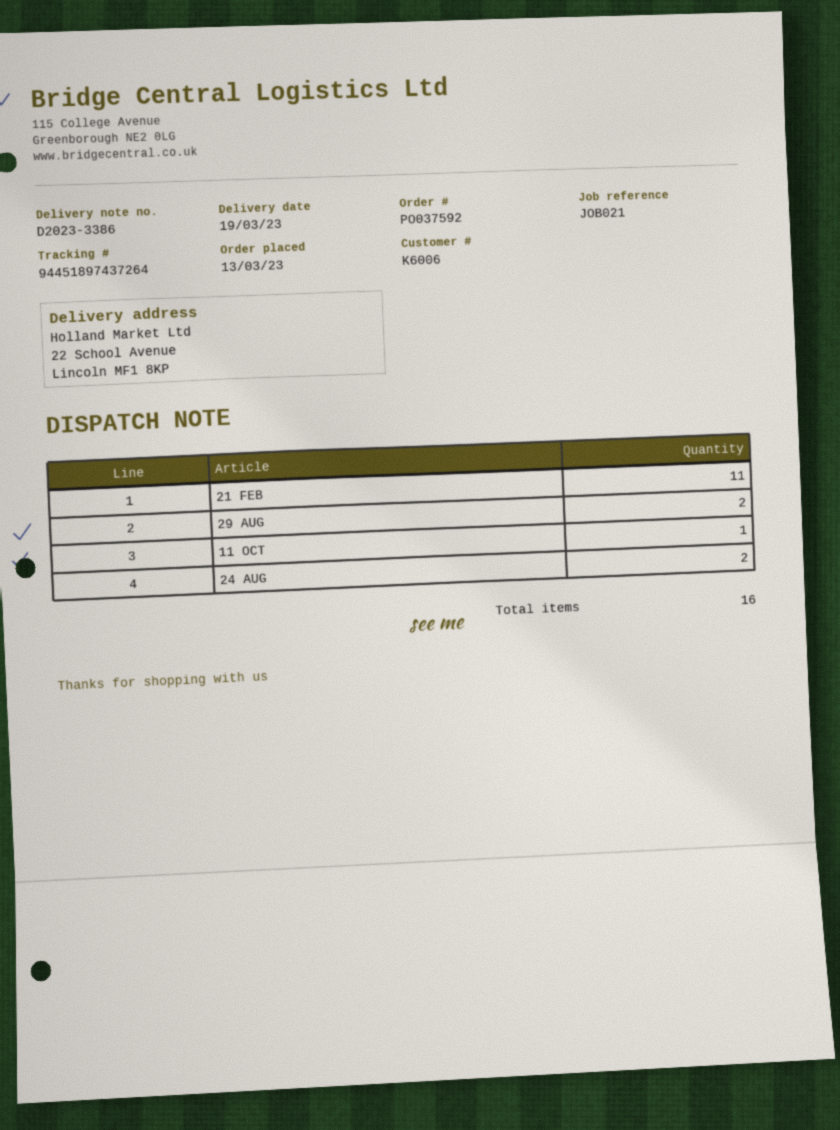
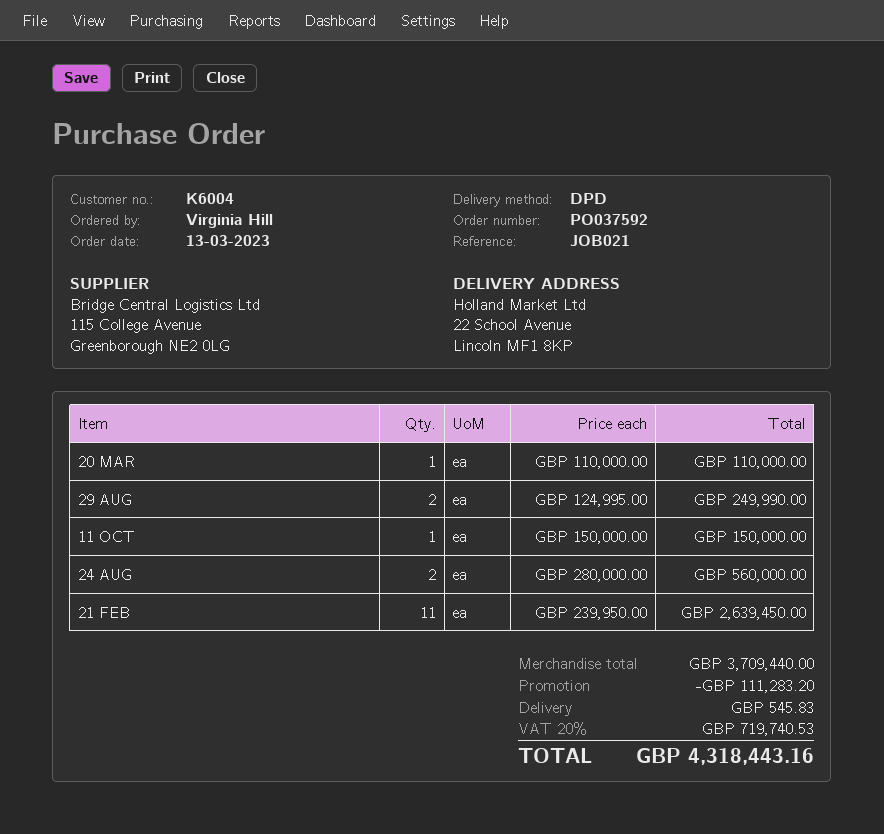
customer number: K6006 -> K6004
20 MAR: none -> 1

